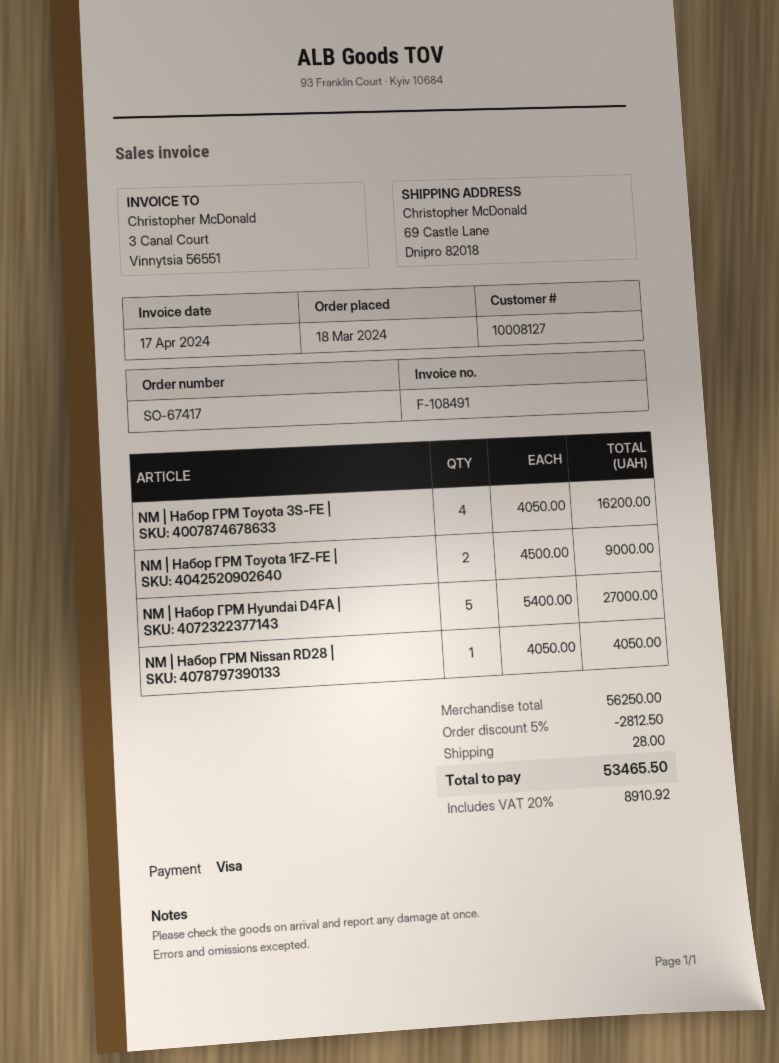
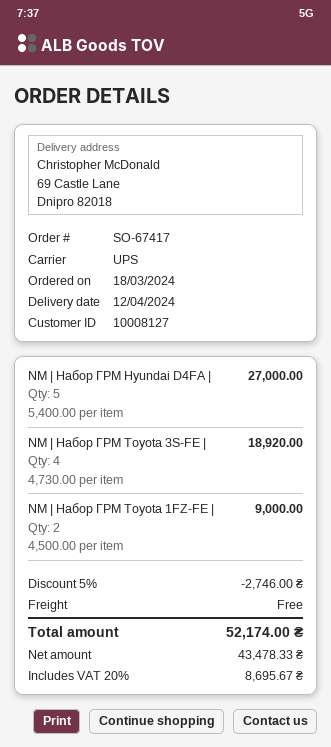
NM | Набор ГРМ Toyota 3S-FE |: 4 x 4050.00 = 16200.00 -> 4 x 4730.00 = 18920.00
NM | Набор ГРМ Nissan RD28 |: 1 x 4050.00 = 4050.00 -> none
discount: 5% = 2812.50 -> 5% = 2746.00
shipping: 28.00 -> 0.00
tax: 20% = 8910.92 -> 20% = 8695.67
total: 53465.50 -> 52174.00

